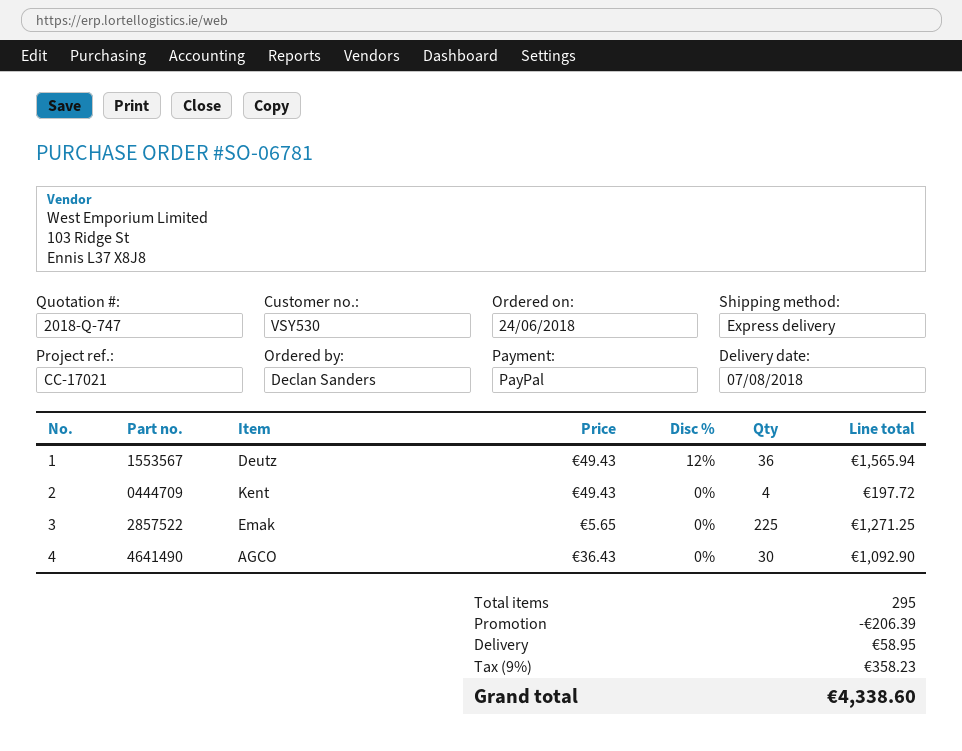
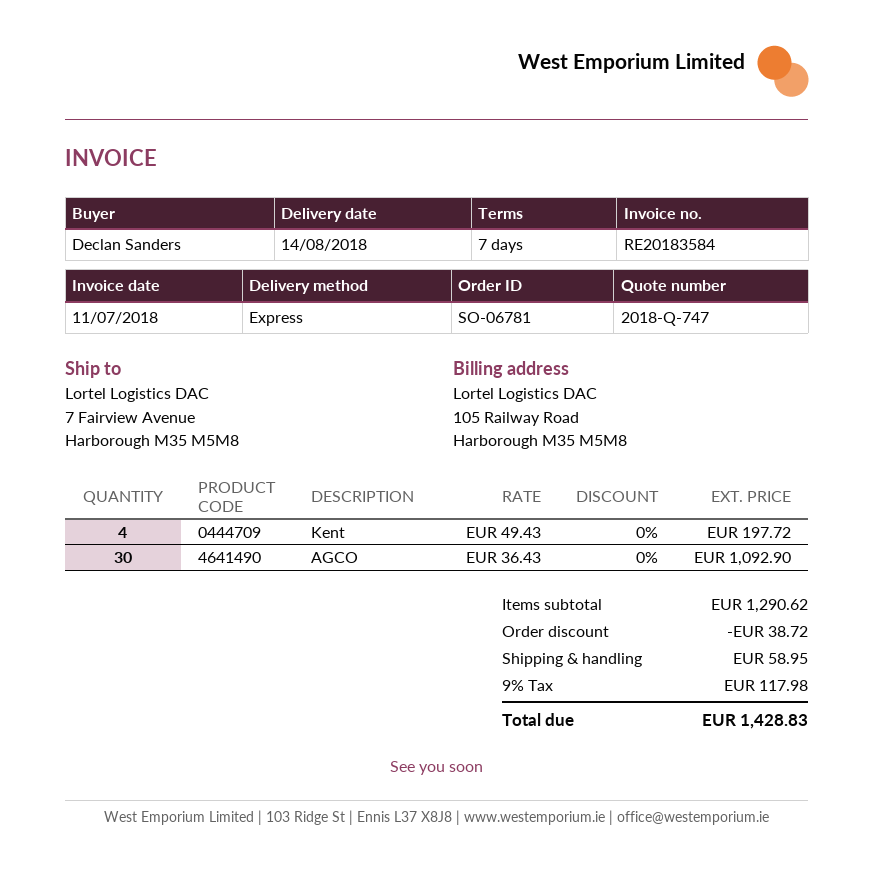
delivery date: 2018-08-07 -> 2018-08-14
Deutz: 36 x 49.43 - 12% = 1565.94 -> none
Emak: 225 x 5.65 = 1271.25 -> none
discount: 206.39 -> 38.72
tax: 9% = 358.23 -> 9% = 117.98
total: 4338.60 -> 1428.83

